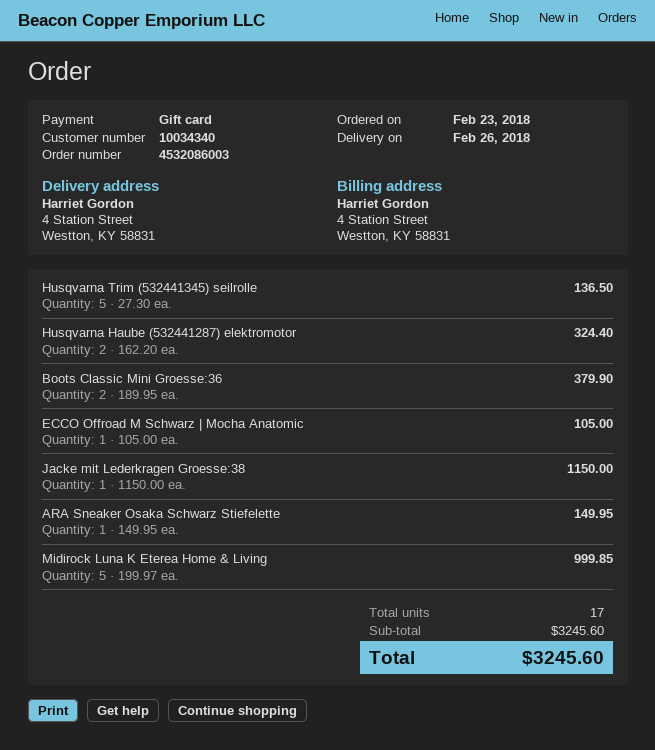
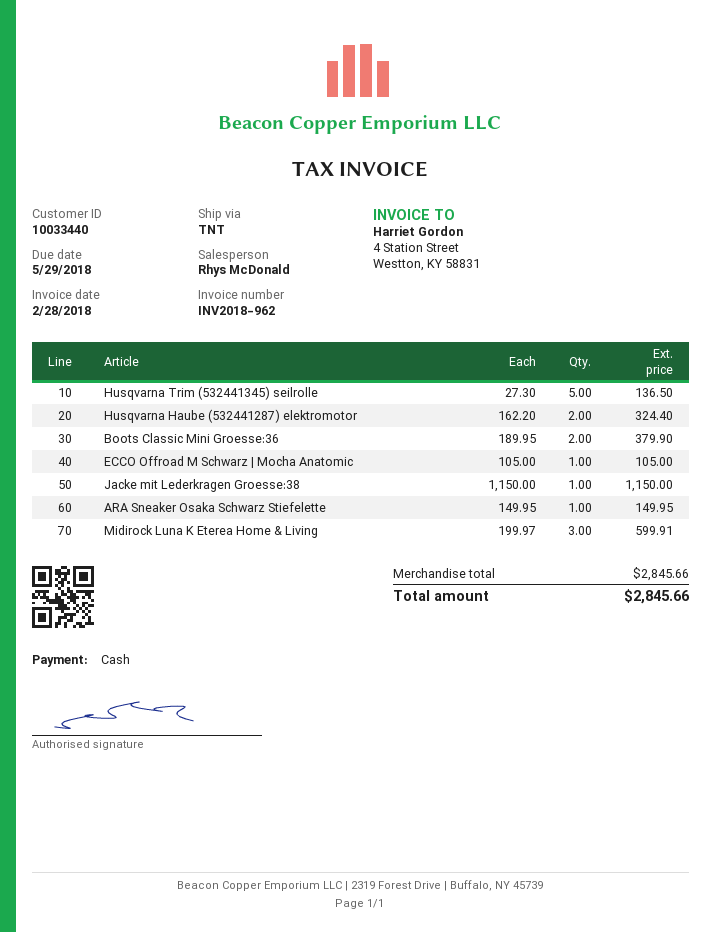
customer number: 10034340 -> 10033440
payment method: gift card -> cash
Midirock Luna K Eterea Home & Living: 5 x 199.97 = 999.85 -> 3 x 199.97 = 599.91
subtotal: 3245.60 -> 2845.66
total: 3245.60 -> 2845.66

